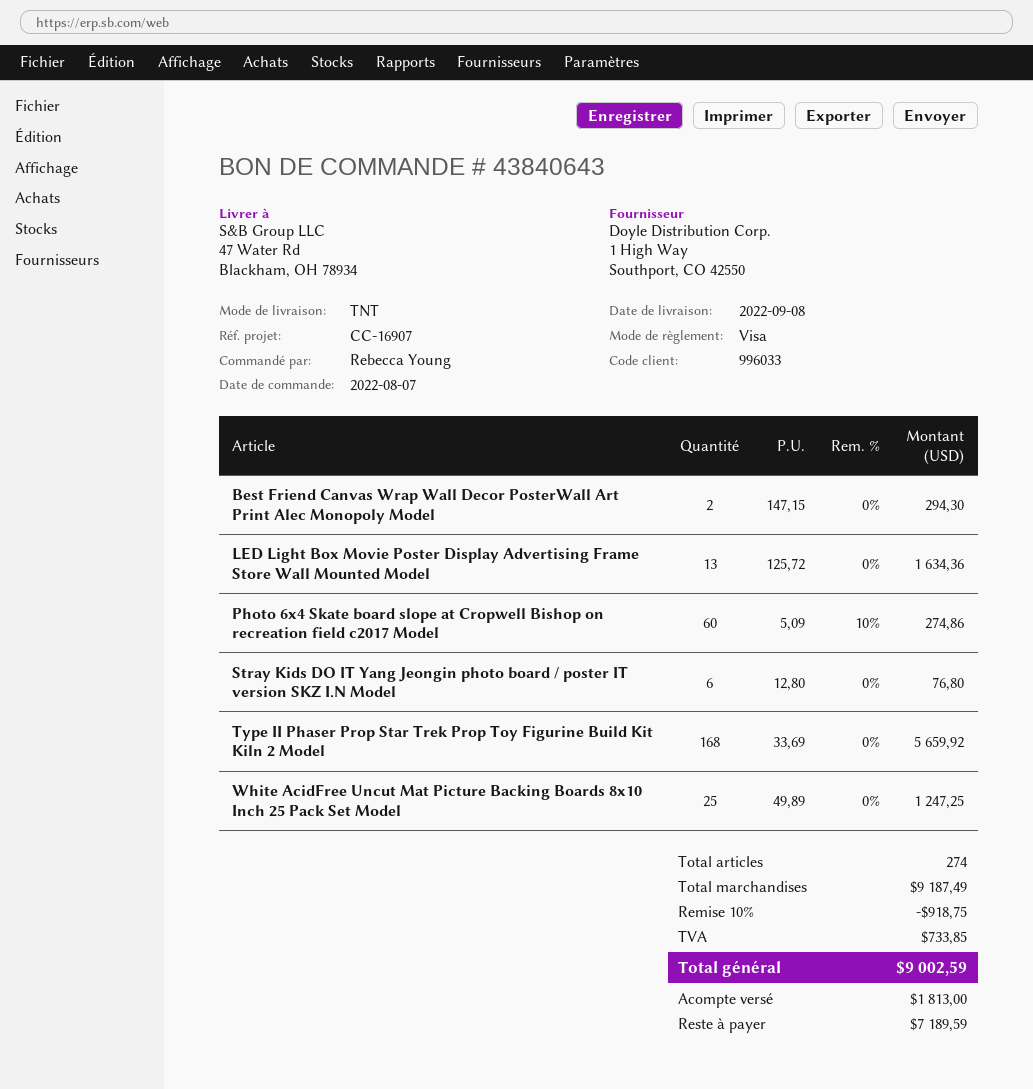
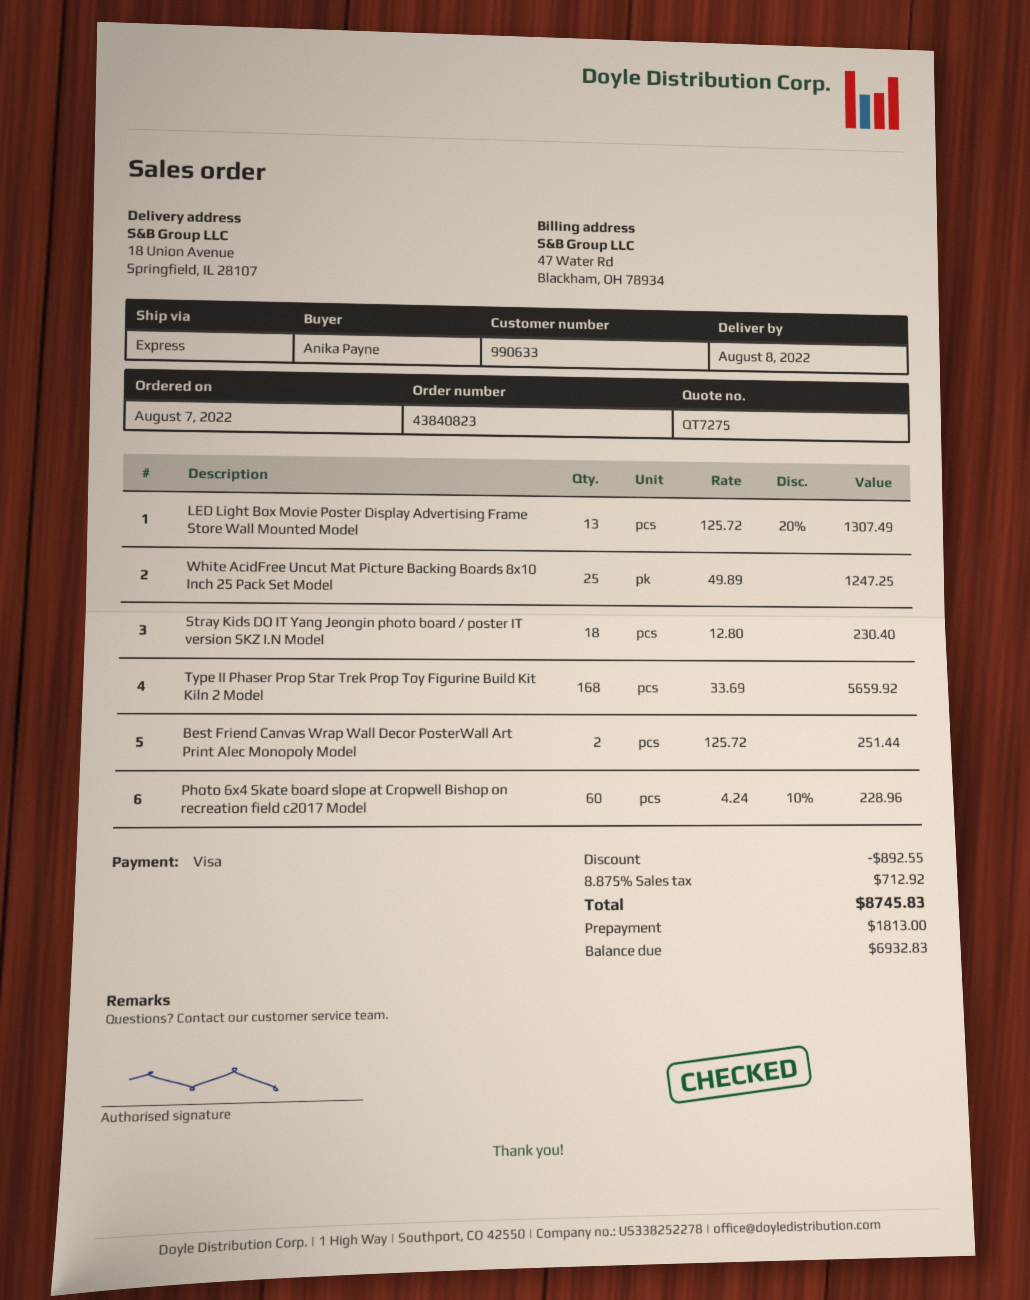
order number: 43840643 -> 43840823
delivery date: 2022-09-08 -> 2022-08-08
customer number: 996033 -> 990633
ordered by: Rebecca Young -> Anika Payne
shipping method: TNT -> express
ship to: 47 Water Rd, Blackham, OH 78934 -> 18 Union Avenue, Springfield, IL 28107
Best Friend Canvas Wrap Wall Decor PosterWall Art Print Alec Monopoly Model: 2 x 147.15 = 294.30 -> 2 x 125.72 = 251.44
LED Light Box Movie Poster Display Advertising Frame Store Wall Mounted Model: 13 x 125.72 = 1634.36 -> 13 x 125.72 - 20% = 1307.49
Photo 6x4 Skate board slope at Cropwell Bishop on recreation field c2017 Model: 60 x 5.09 - 10% = 274.86 -> 60 x 4.24 - 10% = 228.96
Stray Kids DO IT Yang Jeongin photo board / poster IT version SKZ I.N Model: 6 x 12.80 = 76.80 -> 18 x 12.80 = 230.40
discount: 918.75 -> 892.55
tax: 733.85 -> 712.92
total: 9002.59 -> 8745.83
balance: 7189.59 -> 6932.83

